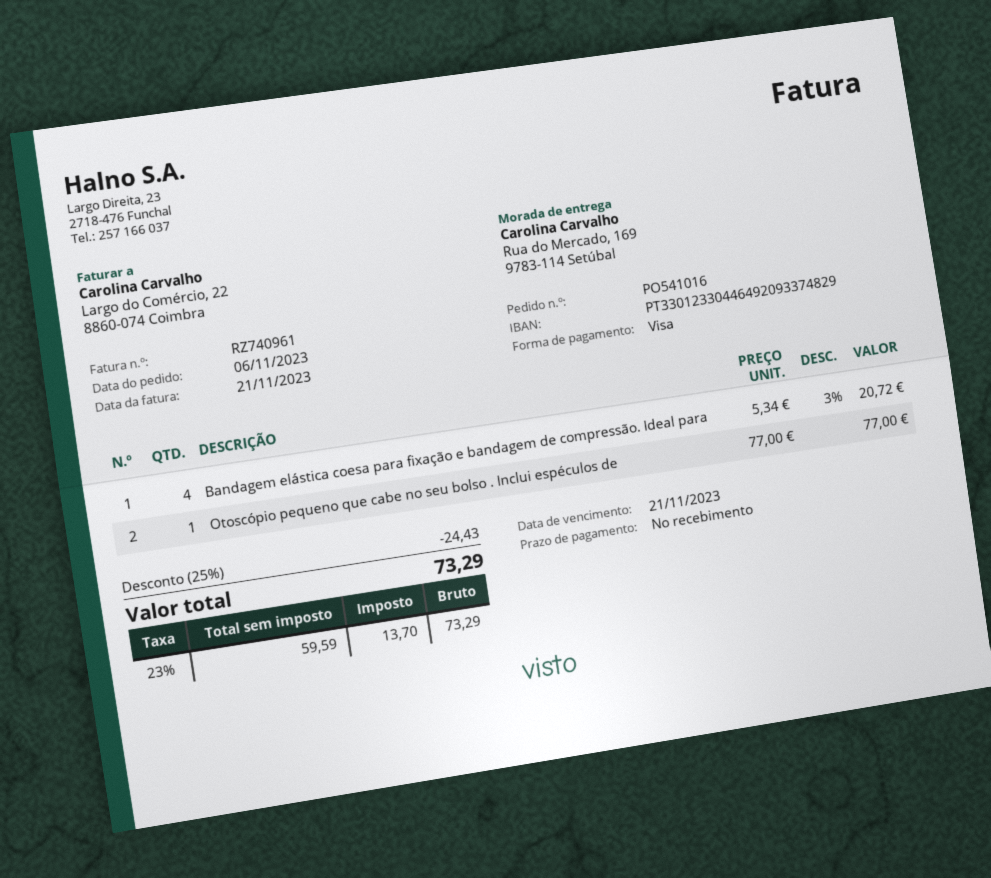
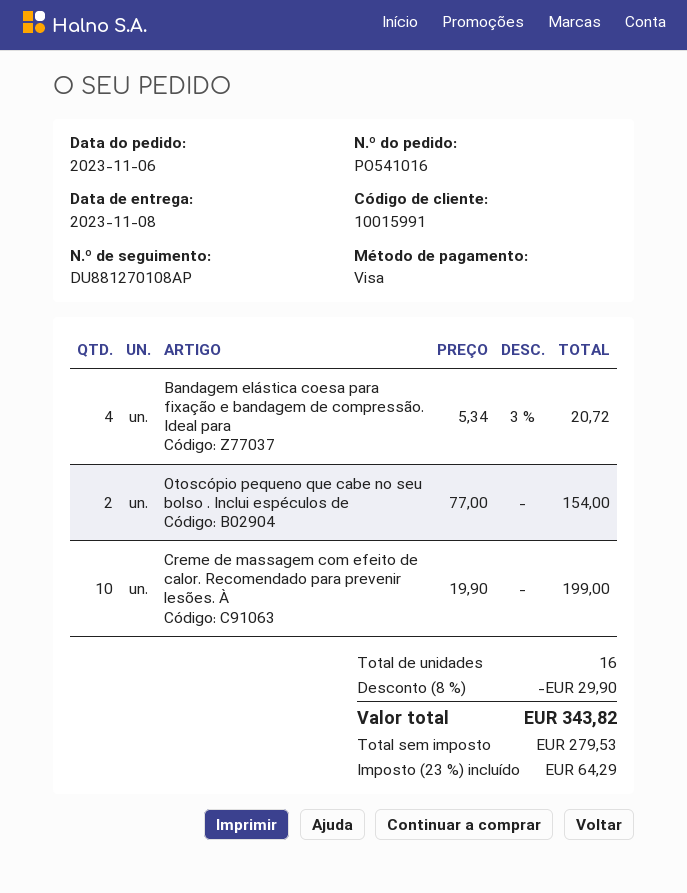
Otoscópio pequeno que cabe no seu bolso . Inclui espéculos de: 1 x 77.00 = 77.00 -> 2 x 77.00 = 154.00
Creme de massagem com efeito de calor. Recomendado para prevenir lesões. À: none -> 10 x 19.90 = 199.00
discount: 25% = 24.43 -> 8% = 29.90
net: 59.59 -> 279.53
tax: 23% = 13.70 -> 23% = 64.29
total: 73.29 -> 343.82

